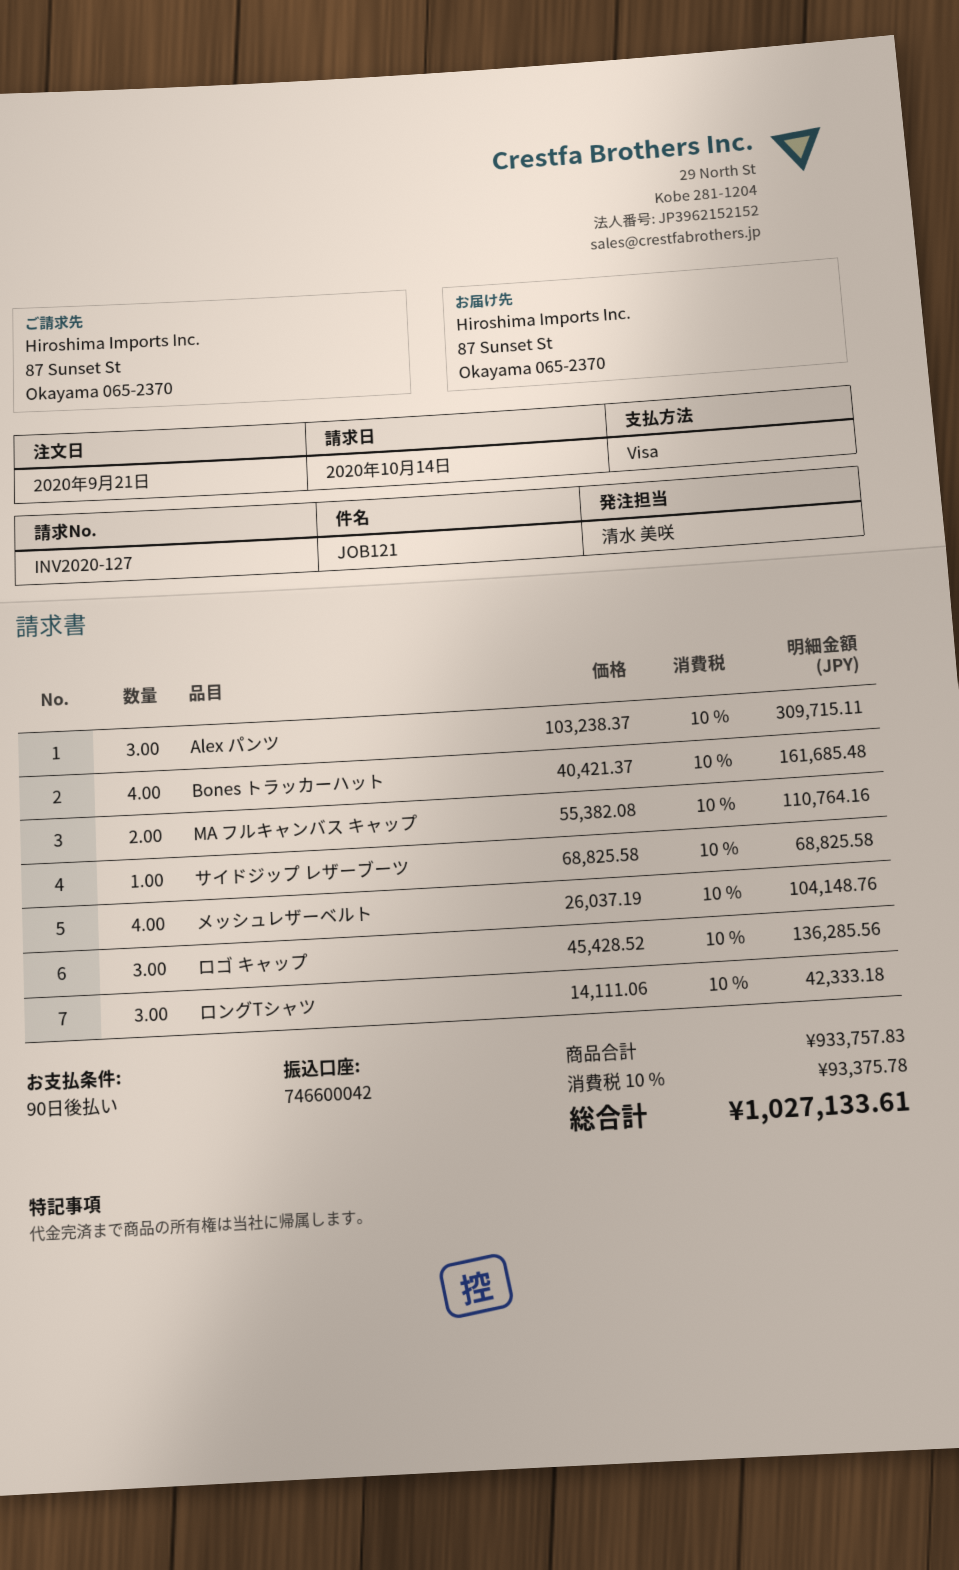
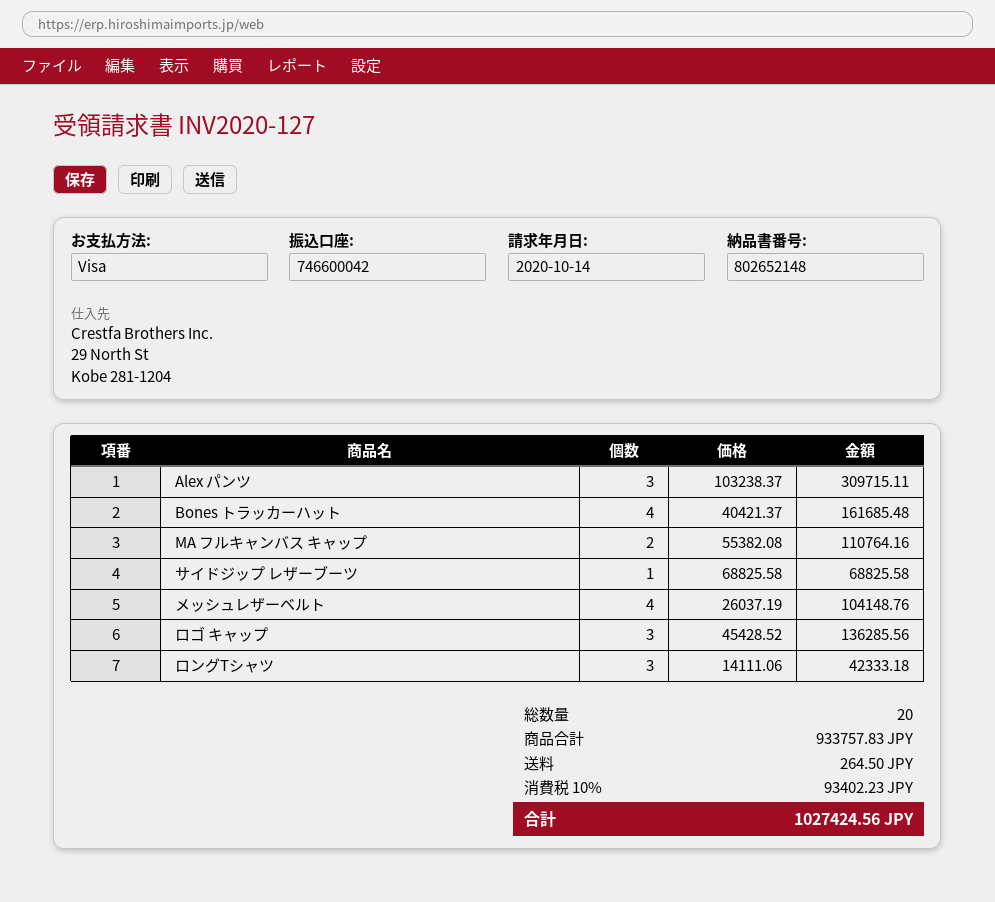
shipping: none -> 264.50
tax: 10% = 93375.78 -> 10% = 93402.23
total: 1027133.61 -> 1027424.56

